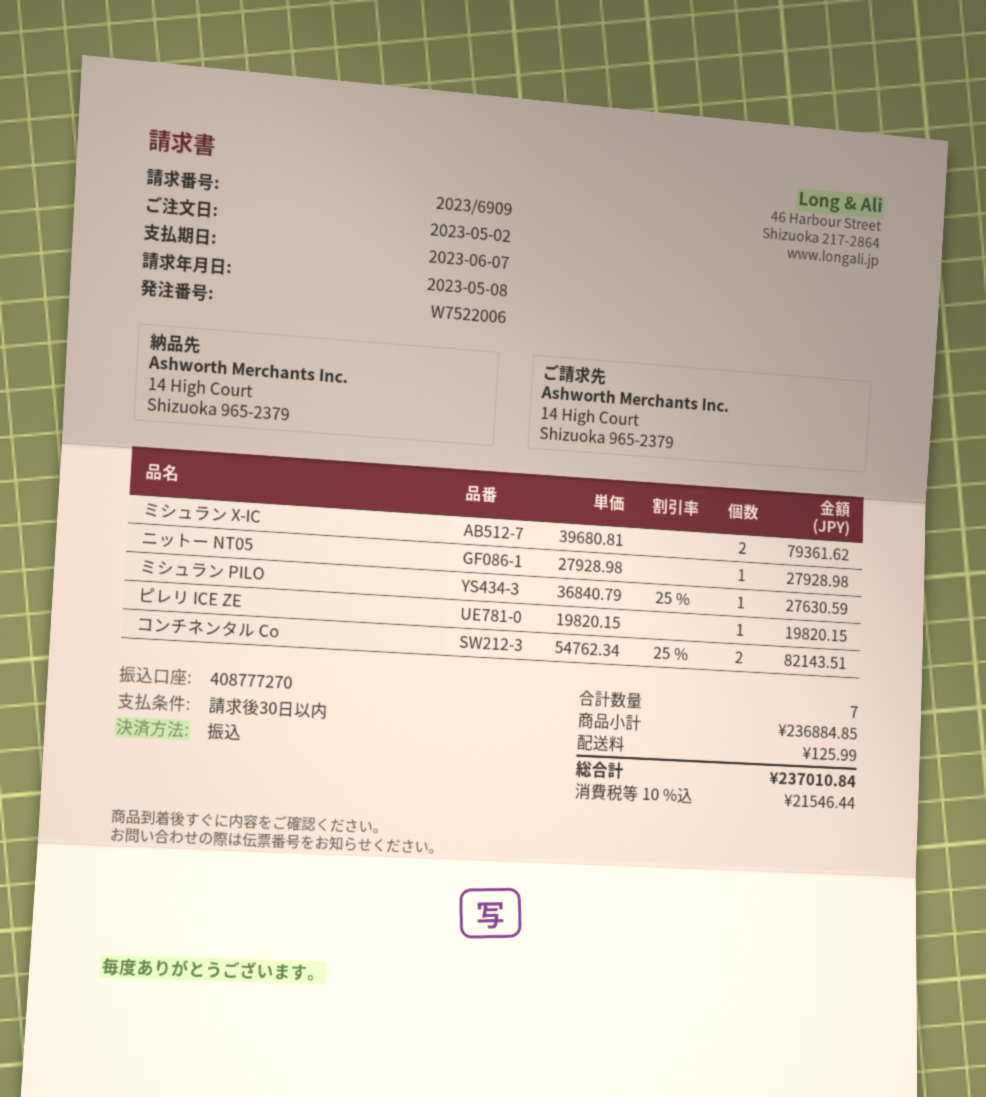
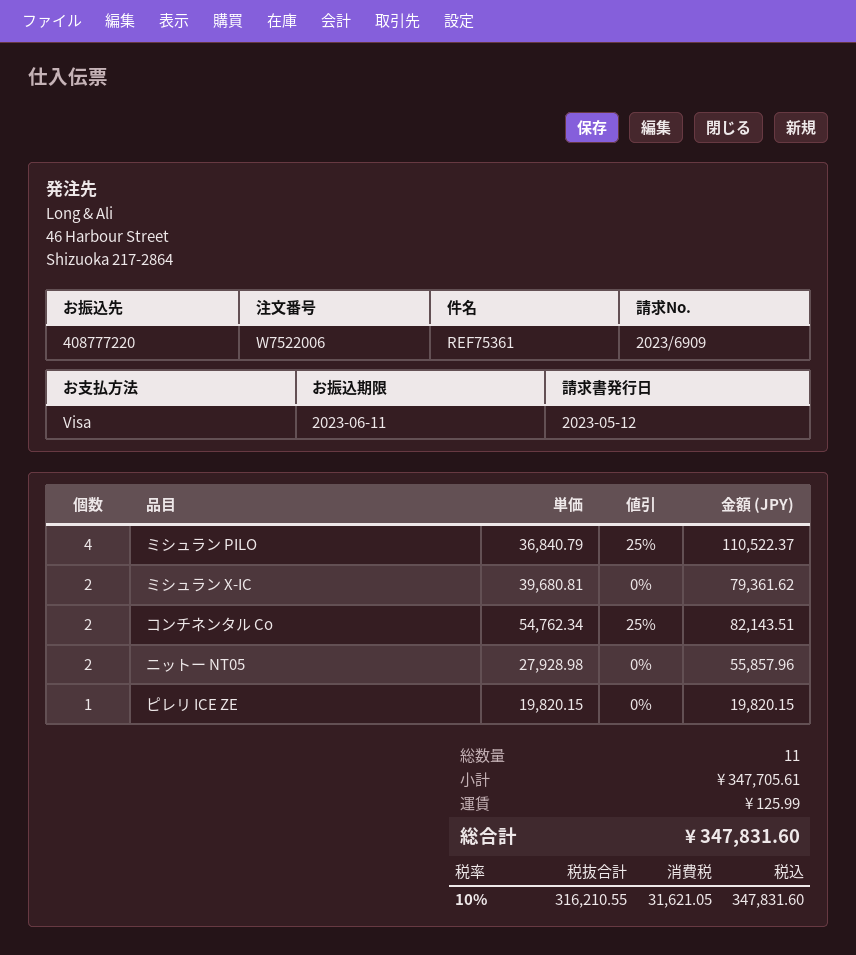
invoice date: 2023-05-08 -> 2023-05-12
due date: 2023-06-07 -> 2023-06-11
payment method: bank transfer -> Visa
bank account: 408777270 -> 408777220
ニットー NT05: 1 x 27928.98 = 27928.98 -> 2 x 27928.98 = 55857.96
ミシュラン PILO: 1 x 36840.79 - 25% = 27630.59 -> 4 x 36840.79 - 25% = 110522.37
total quantity: 7 -> 11
subtotal: 236884.85 -> 347705.61
tax: 10% = 21546.44 -> 10% = 31621.05
total: 237010.84 -> 347831.60

